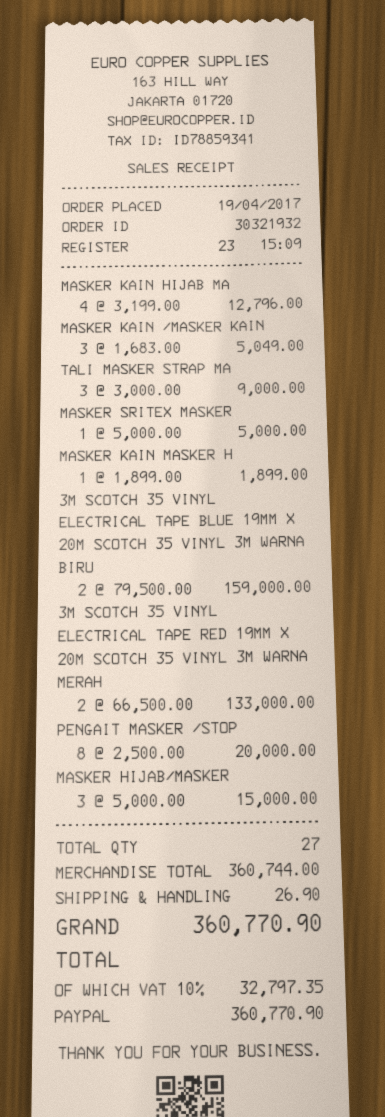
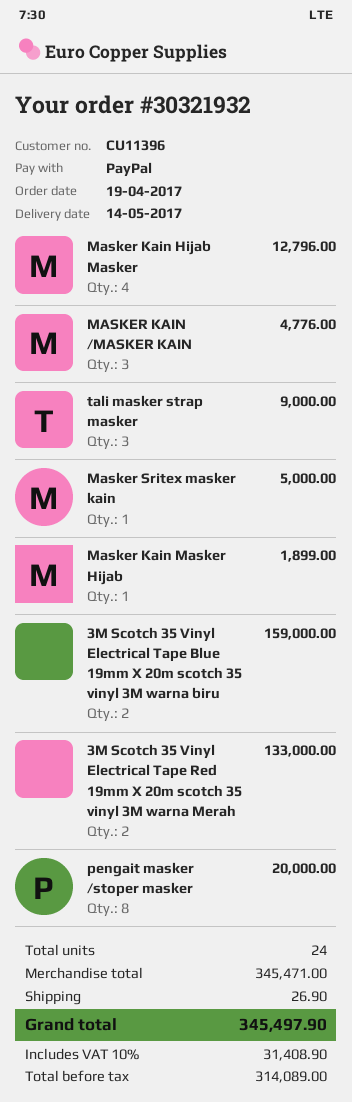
MASKER KAIN /MASKER KAIN: 3 for 5049.00 -> 3 for 4776.00
MASKER HIJAB/MASKER: 3 for 15000.00 -> none
total quantity: 27 -> 24
subtotal: 360744.00 -> 345471.00
tax: 10% = 32797.35 -> 10% = 31408.90
total: 360770.90 -> 345497.90

